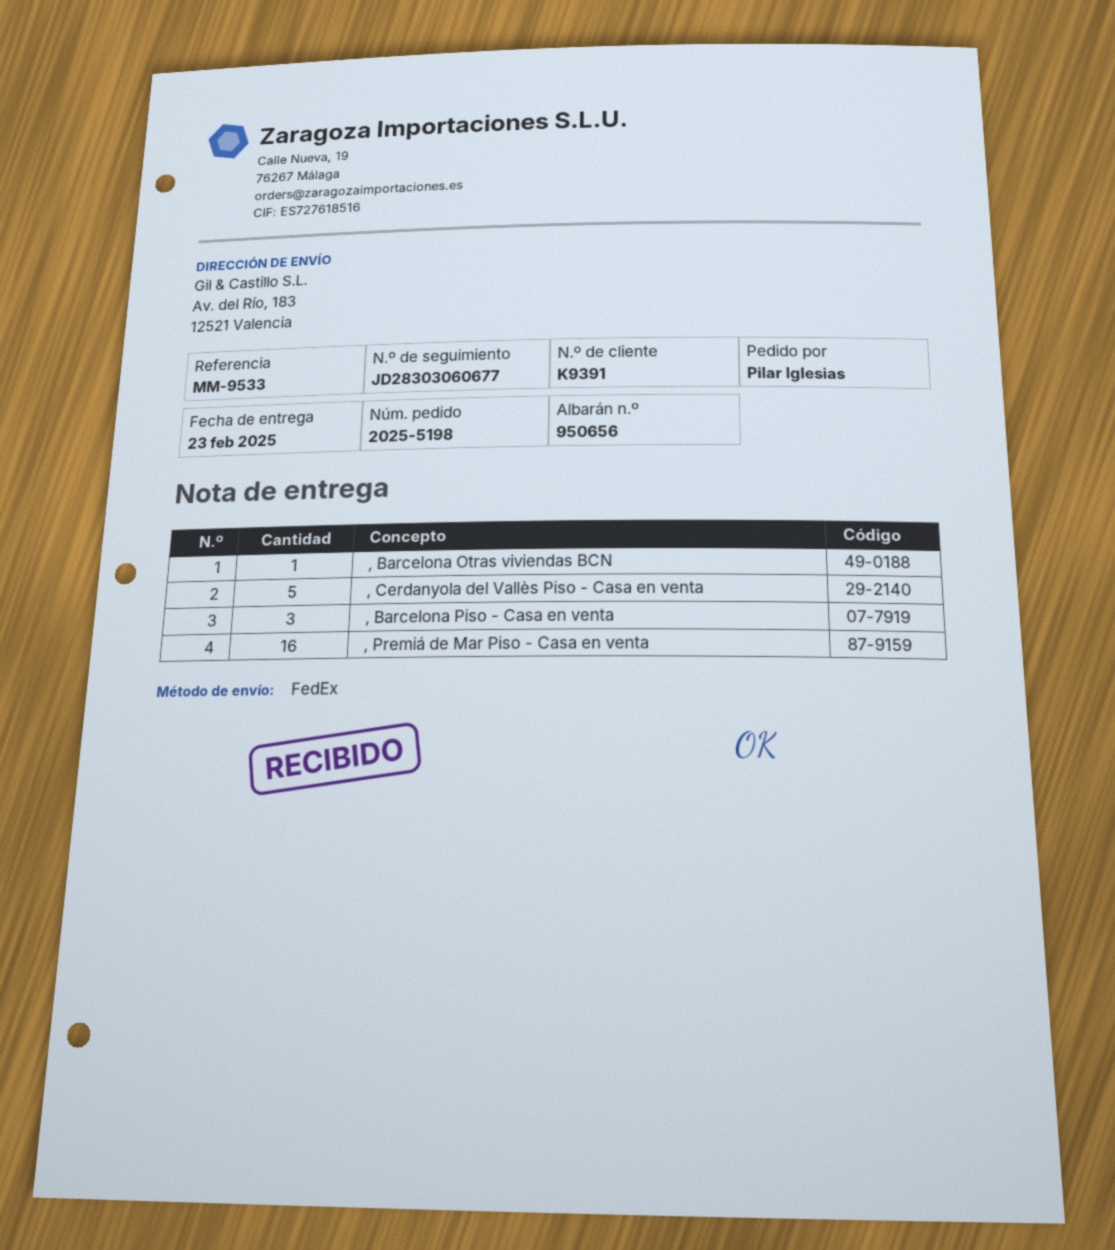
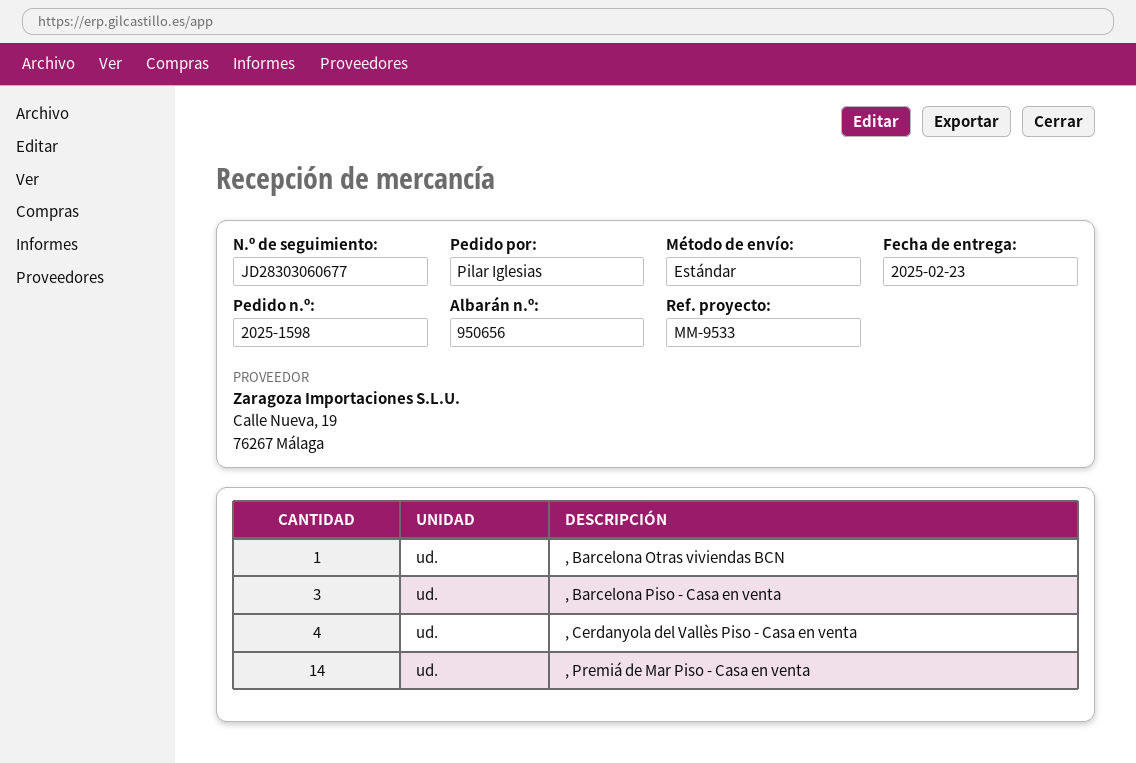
order number: 2025-5198 -> 2025-1598
shipping method: FedEx -> standard
, Cerdanyola del Vallès Piso - Casa en venta: 5 -> 4
, Premiá de Mar Piso - Casa en venta: 16 -> 14

